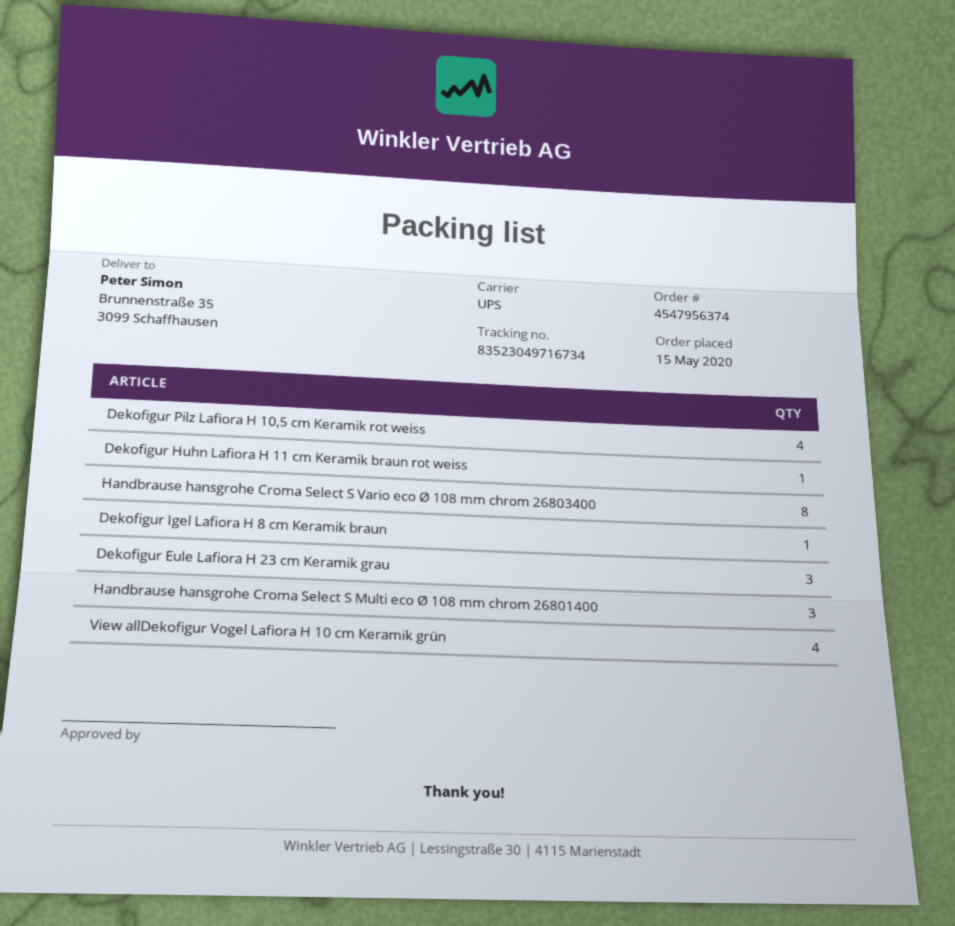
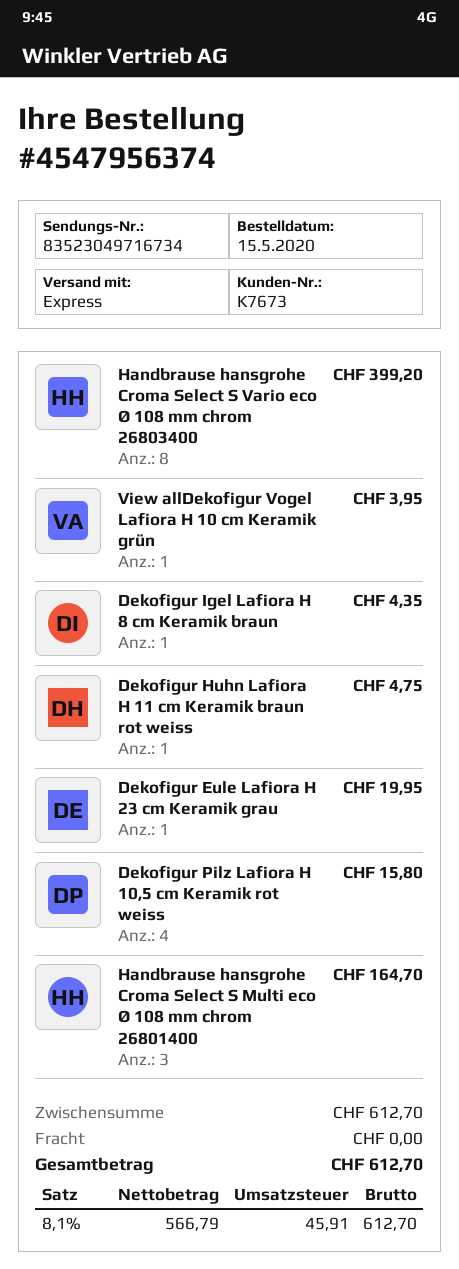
shipping method: UPS -> express
Dekofigur Eule Lafiora H 23 cm Keramik grau: 3 -> 1
View allDekofigur Vogel Lafiora H 10 cm Keramik grün: 4 -> 1

